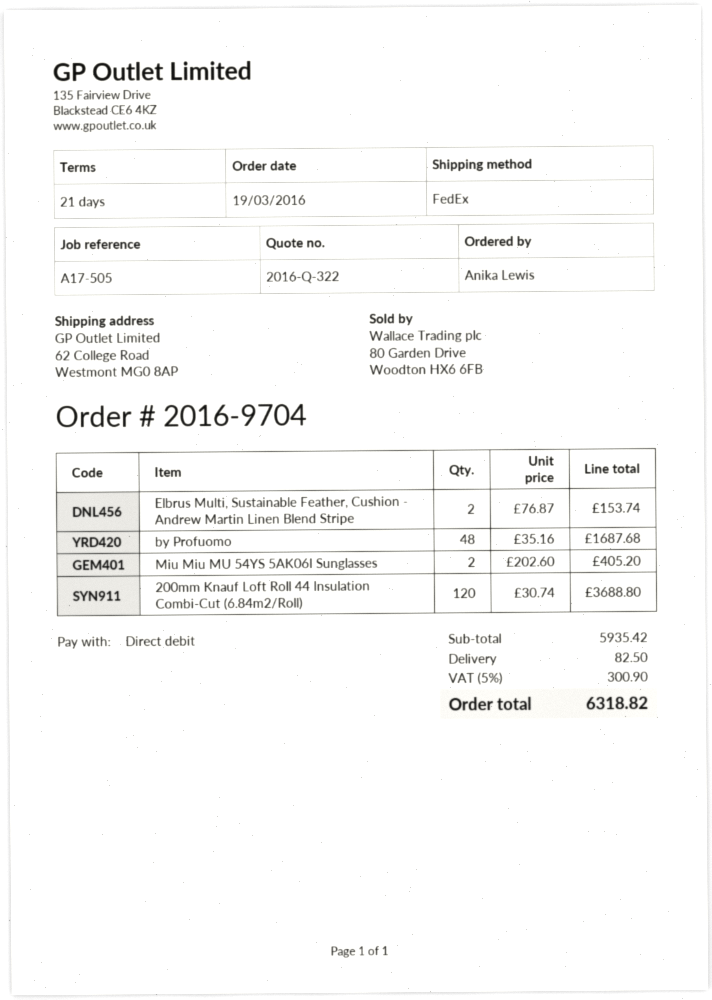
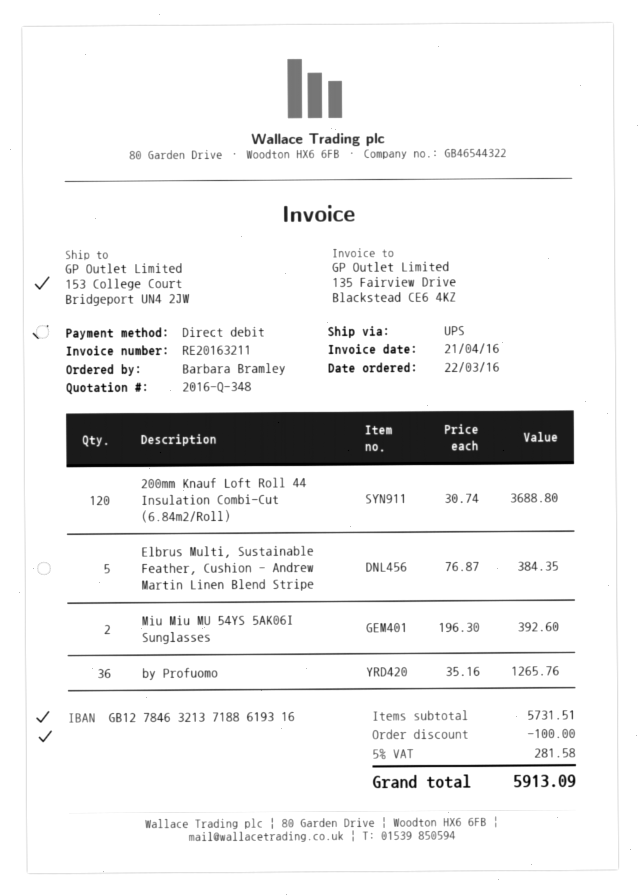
quote number: 2016-Q-322 -> 2016-Q-348
order date: 2016-03-19 -> 2016-03-22
ordered by: Anika Lewis -> Barbara Bramley
shipping method: FedEx -> UPS
ship to: 62 College Road, Westmont MG0 8AP -> 153 College Court, Bridgeport UN4 2JW
Elbrus Multi, Sustainable Feather, Cushion - Andrew Martin Linen Blend Stripe: 2 x 76.87 = 153.74 -> 5 x 76.87 = 384.35
by Profuomo: 48 x 35.16 = 1687.68 -> 36 x 35.16 = 1265.76
Miu Miu MU 54YS 5AK06I Sunglasses: 2 x 202.60 = 405.20 -> 2 x 196.30 = 392.60
subtotal: 5935.42 -> 5731.51
discount: none -> 100.00
shipping: 82.50 -> none
tax: 5% = 300.90 -> 5% = 281.58
total: 6318.82 -> 5913.09

